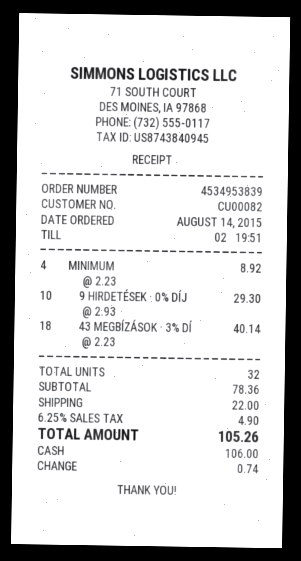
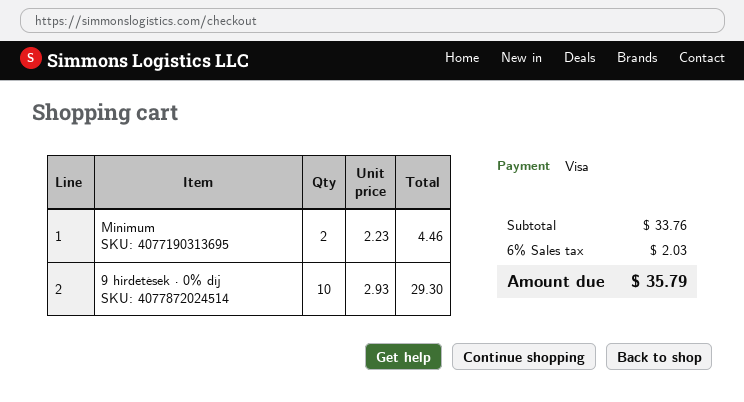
payment method: cash -> Visa
MINIMUM: 4 x 2.23 = 8.92 -> 2 x 2.23 = 4.46
43 MEGBÍZÁSOK · 3% DÍ: 18 x 2.23 = 40.14 -> none
subtotal: 78.36 -> 33.76
shipping: 22.00 -> none
tax: 6.25% = 4.90 -> 6% = 2.03
total: 105.26 -> 35.79

